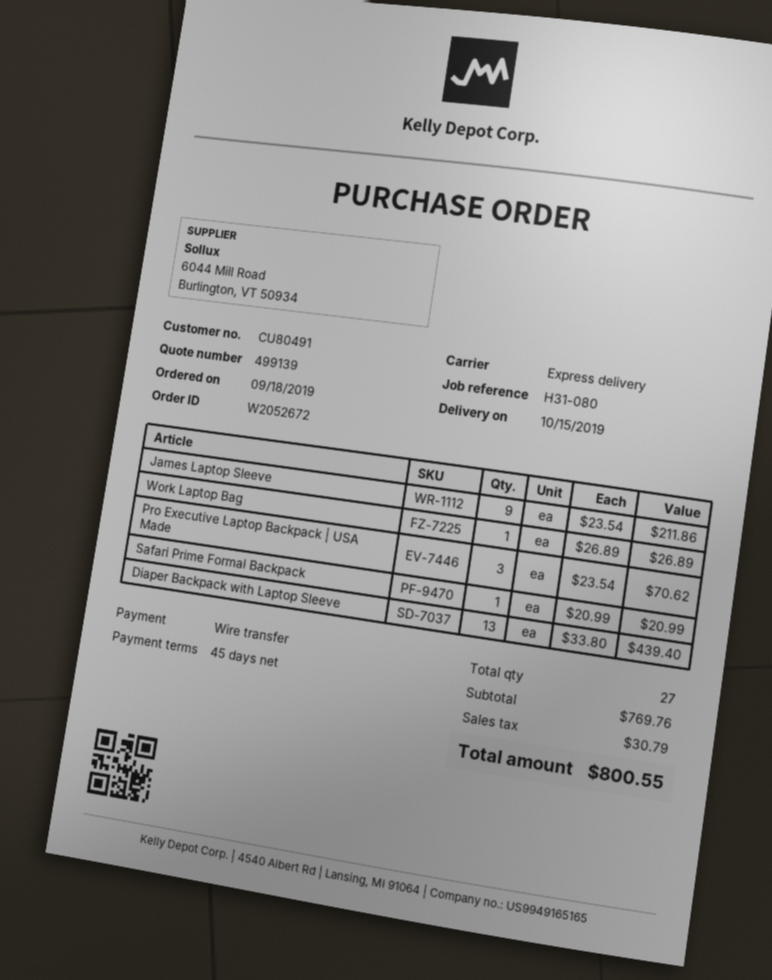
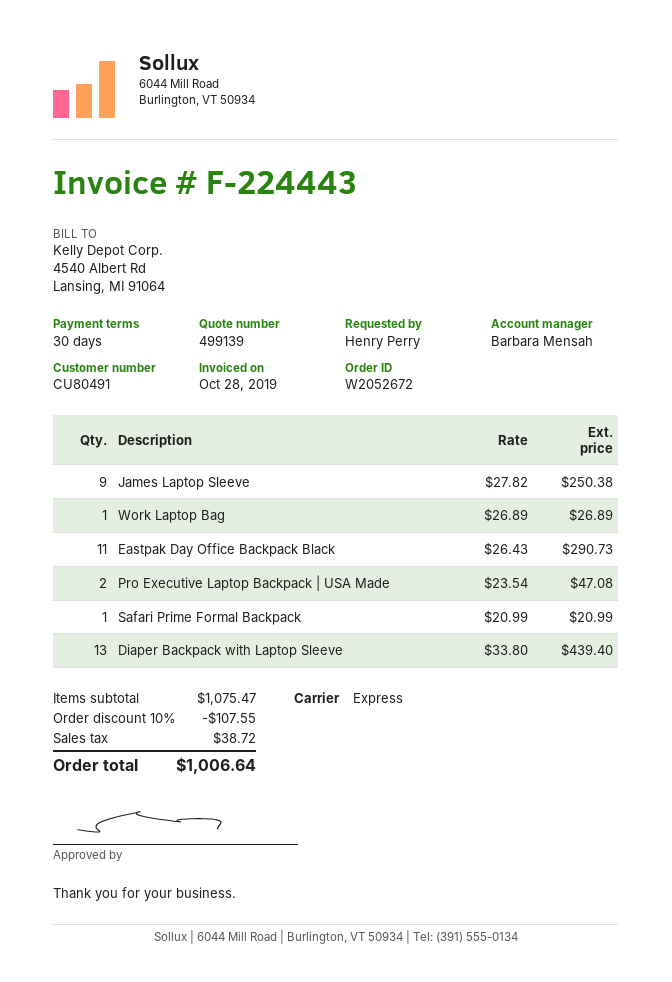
payment terms: 45 days -> 30 days
James Laptop Sleeve: 9 x 23.54 = 211.86 -> 9 x 27.82 = 250.38
Pro Executive Laptop Backpack | USA Made: 3 x 23.54 = 70.62 -> 2 x 23.54 = 47.08
Eastpak Day Office Backpack Black: none -> 11 x 26.43 = 290.73
subtotal: 769.76 -> 1075.47
discount: none -> 10% = 107.55
tax: 30.79 -> 38.72
total: 800.55 -> 1006.64

